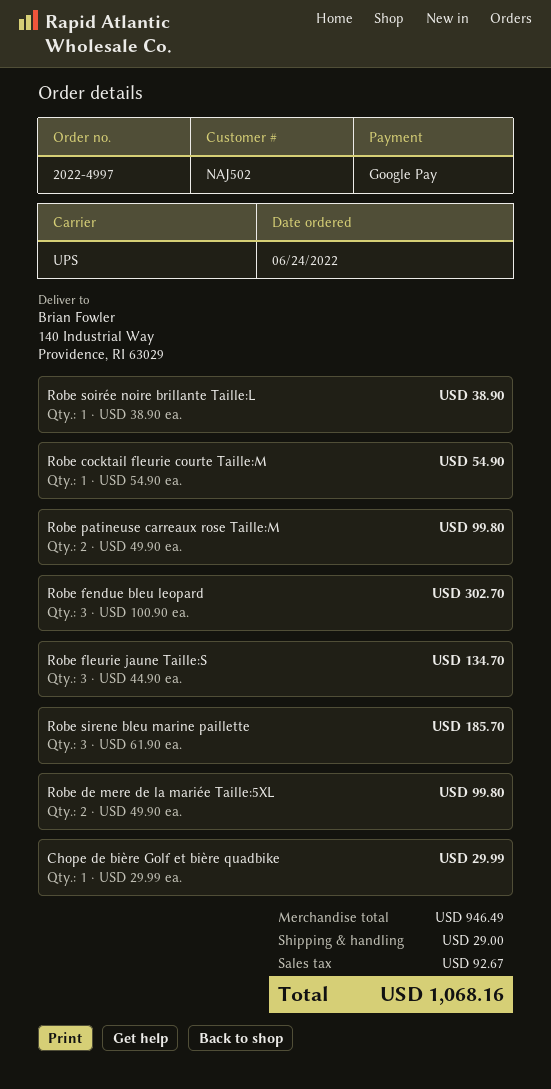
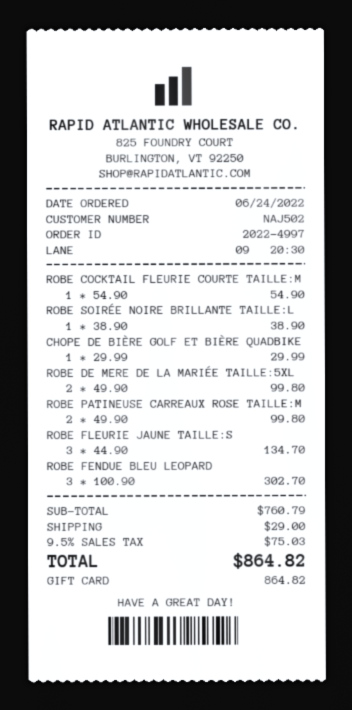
payment method: Google Pay -> gift card
Robe sirene bleu marine paillette: 3 x 61.90 = 185.70 -> none
subtotal: 946.49 -> 760.79
tax: 92.67 -> 75.03
total: 1068.16 -> 864.82

